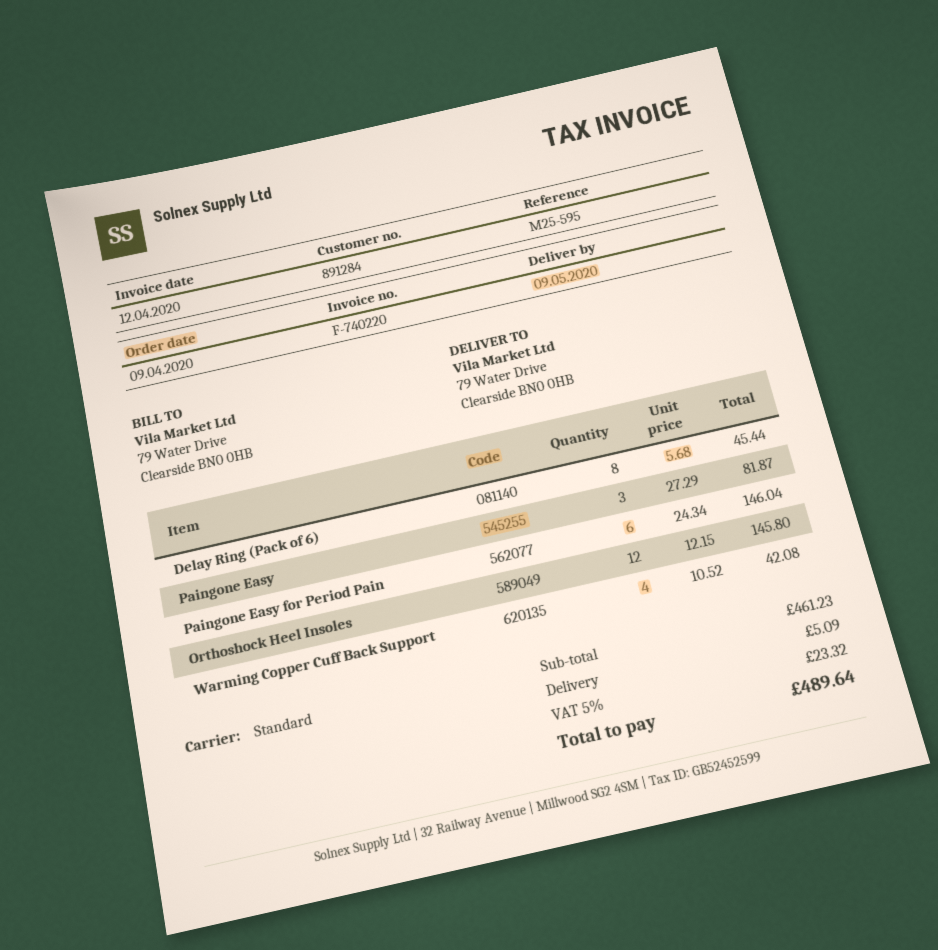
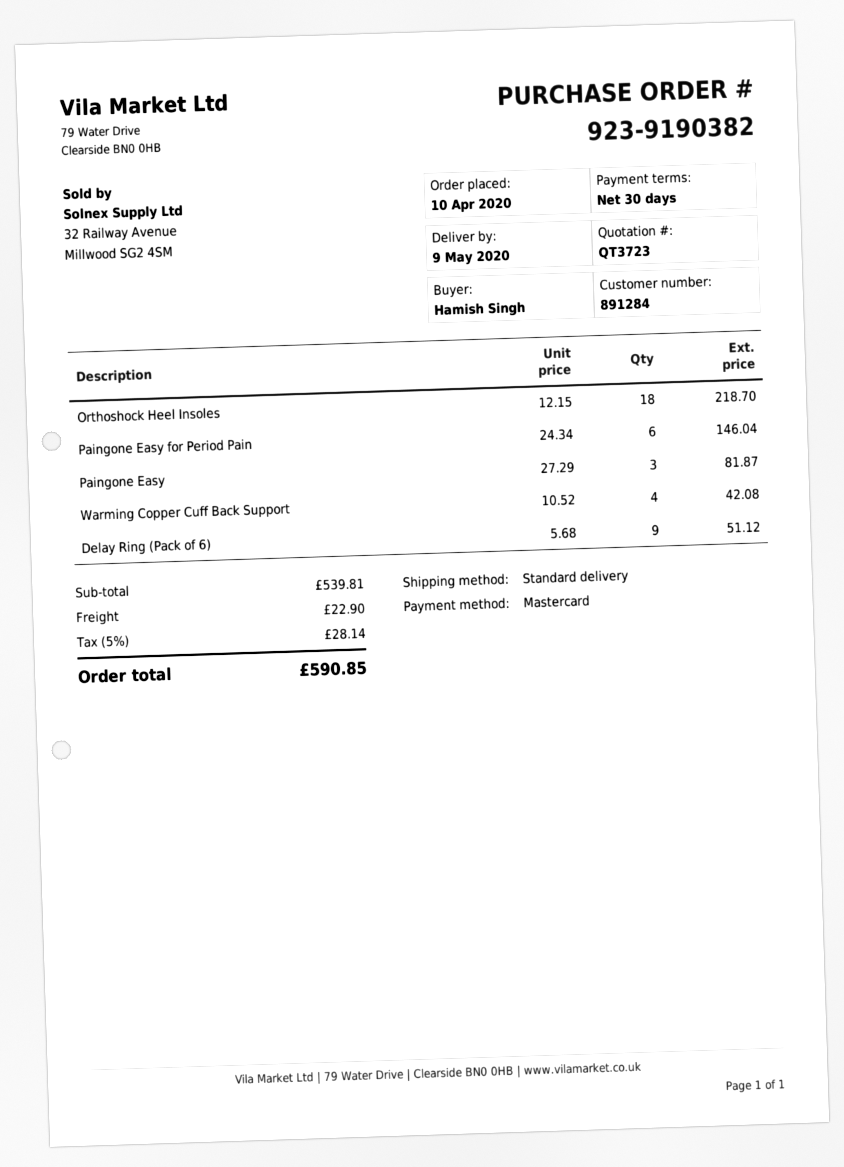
order date: 2020-04-09 -> 2020-04-10
Delay Ring (Pack of 6): 8 x 5.68 = 45.44 -> 9 x 5.68 = 51.12
Orthoshock Heel Insoles: 12 x 12.15 = 145.80 -> 18 x 12.15 = 218.70
subtotal: 461.23 -> 539.81
shipping: 5.09 -> 22.90
tax: 5% = 23.32 -> 5% = 28.14
total: 489.64 -> 590.85

